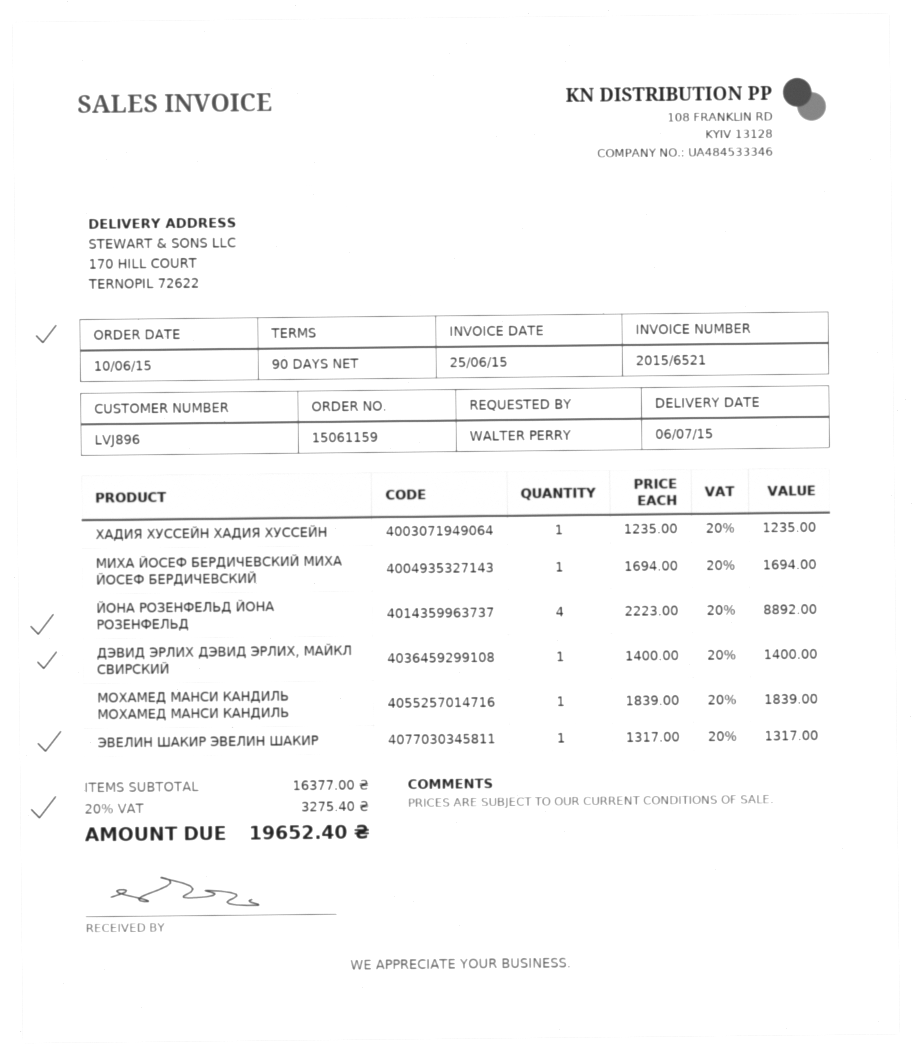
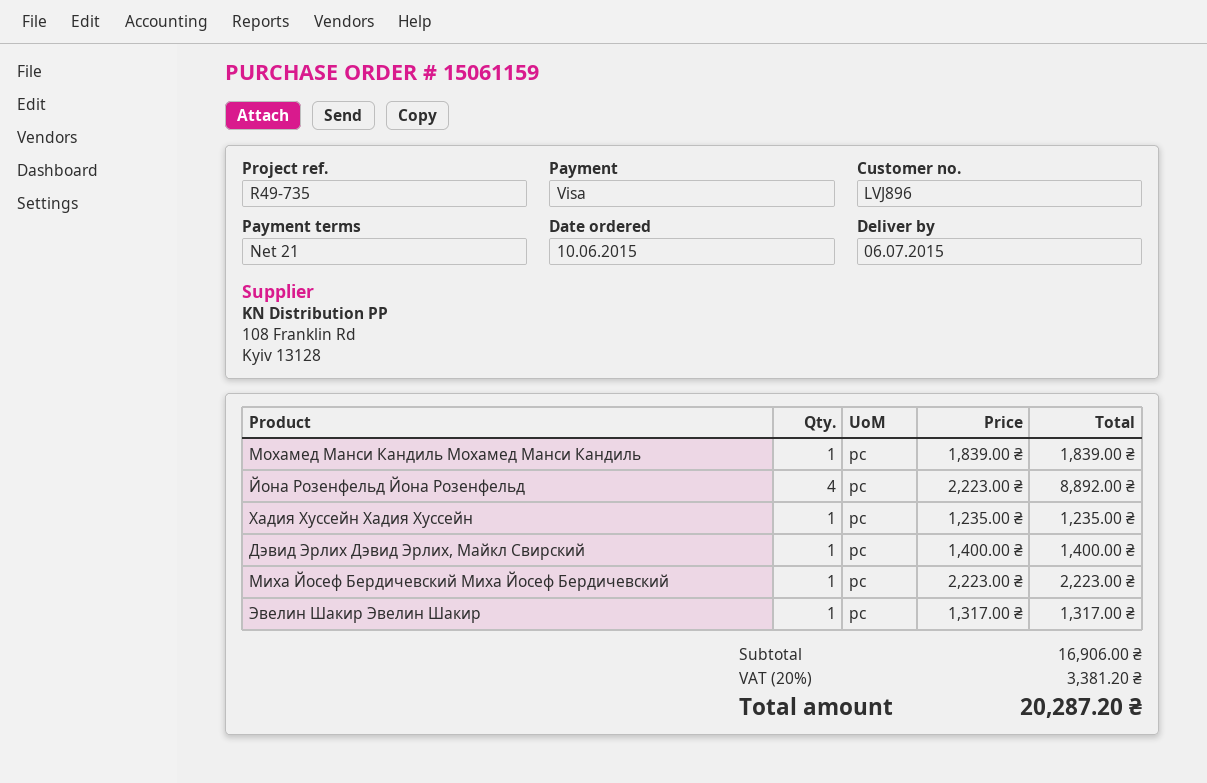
payment terms: 90 days -> 21 days
МИХА ЙОСЕФ БЕРДИЧЕВСКИЙ МИХА ЙОСЕФ БЕРДИЧЕВСКИЙ: 1 x 1694.00 = 1694.00 -> 1 x 2223.00 = 2223.00
subtotal: 16377.00 -> 16906.00
tax: 20% = 3275.40 -> 20% = 3381.20
total: 19652.40 -> 20287.20

